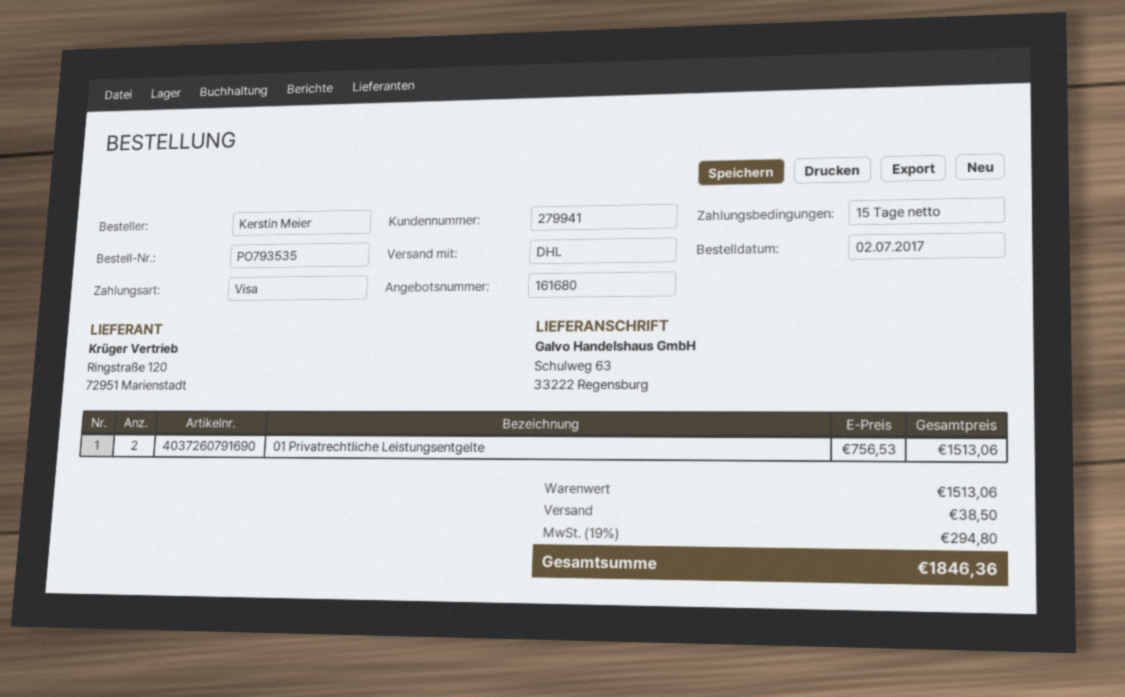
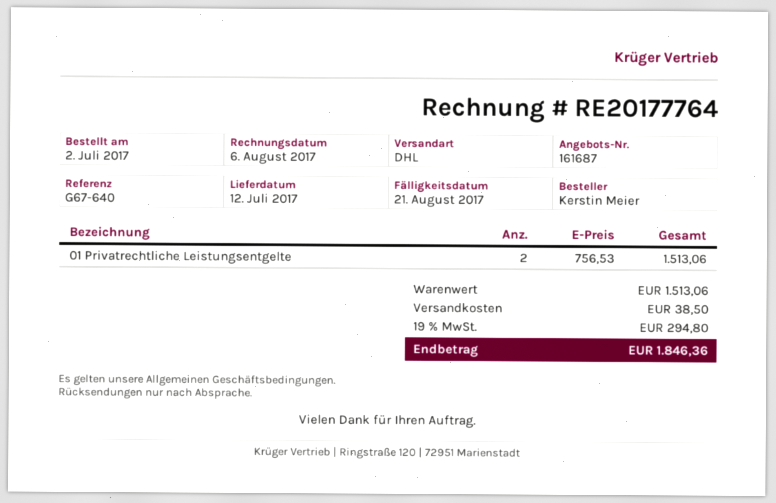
quote number: 161680 -> 161687

